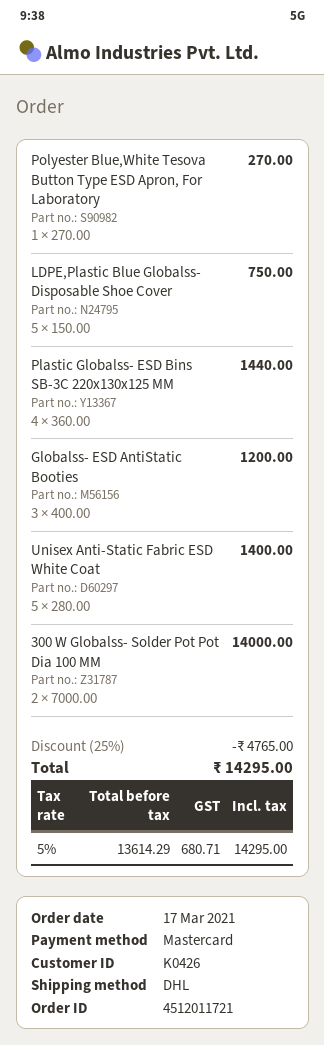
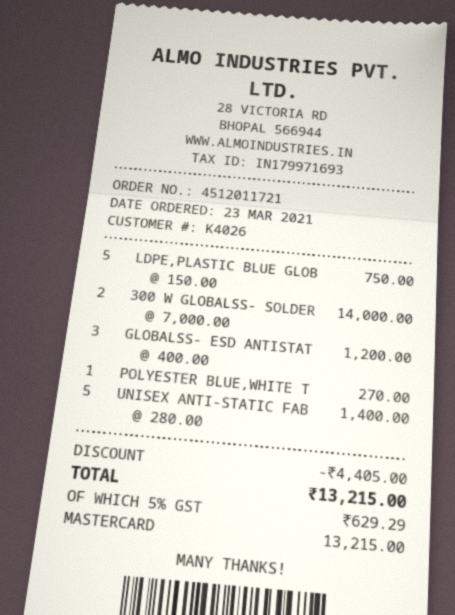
order date: 2021-03-17 -> 2021-03-23
customer number: K0426 -> K4026
Plastic Globalss- ESD Bins SB-3C 220x130x125 MM: 4 x 360.00 = 1440.00 -> none
discount: 4765.00 -> 4405.00
tax: 5% = 680.71 -> 5% = 629.29
total: 14295.00 -> 13215.00

